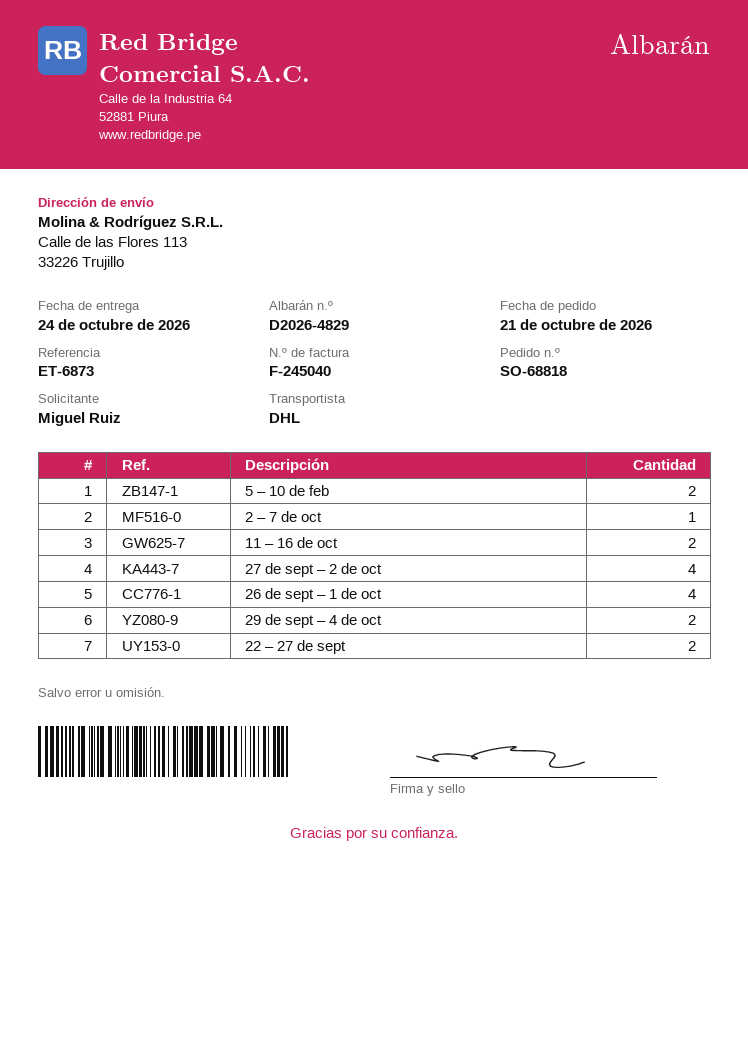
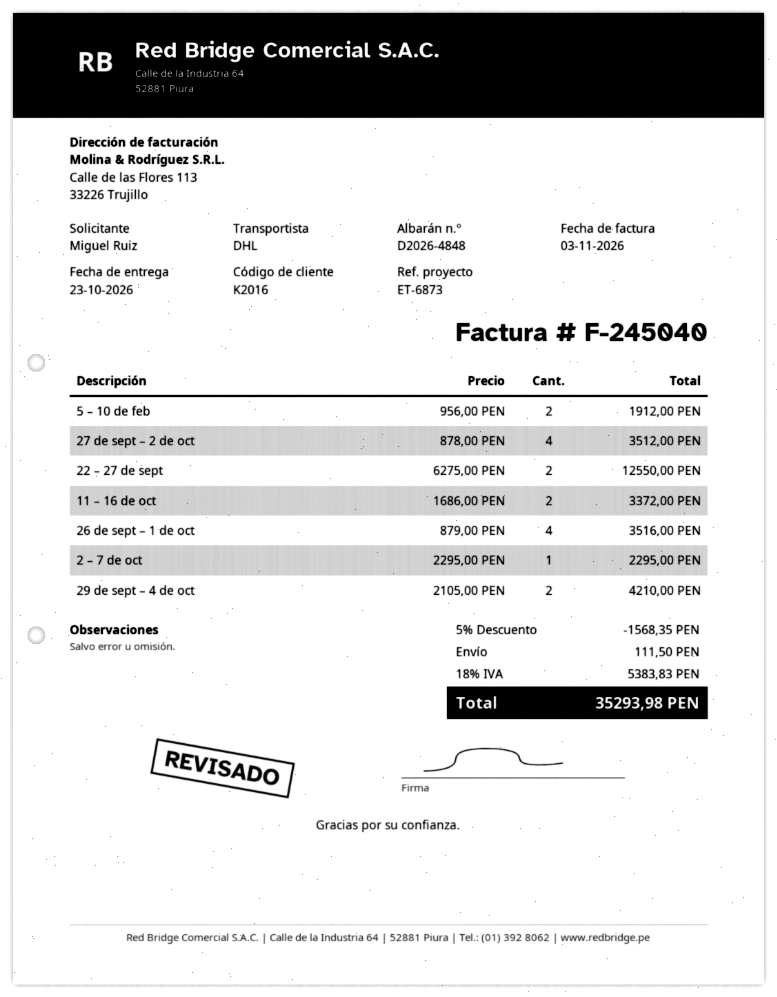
delivery note number: D2026-4829 -> D2026-4848
delivery date: 2026-10-24 -> 2026-10-23

